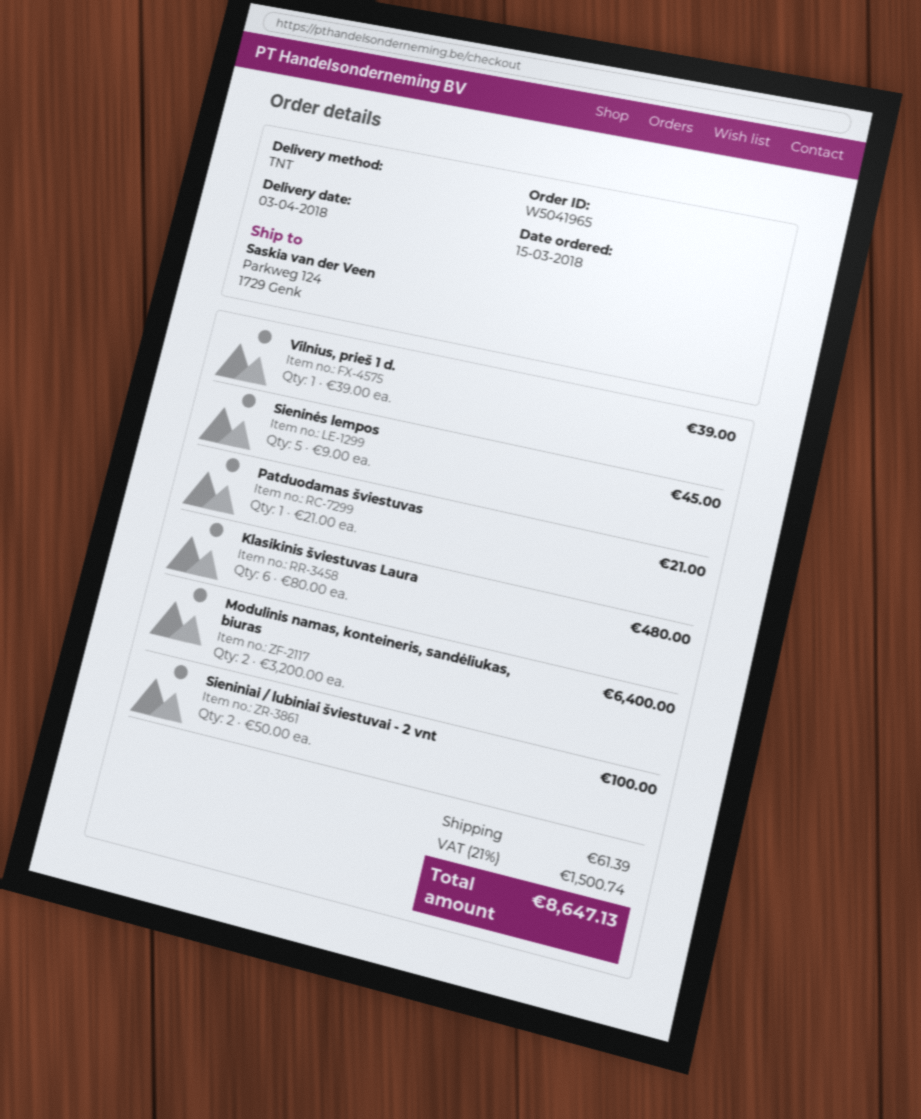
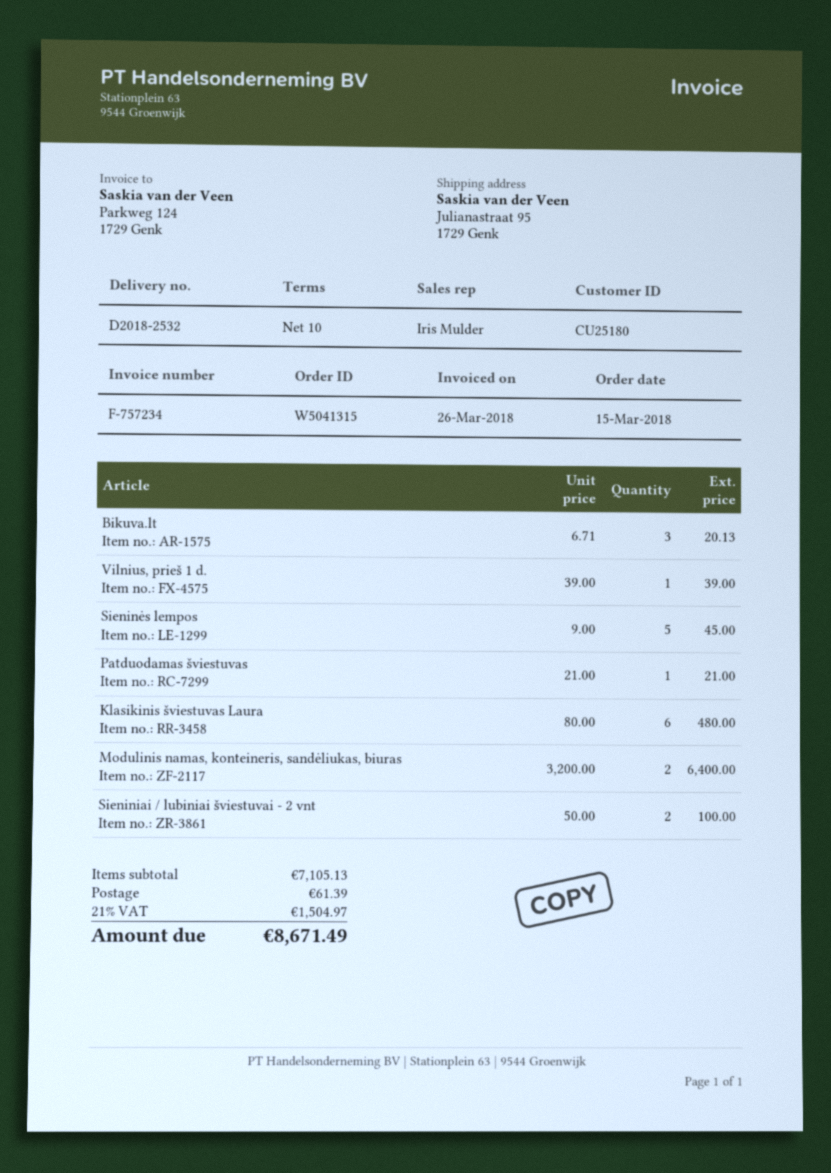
order number: W5041965 -> W5041315
ship to: Parkweg 124, 1729 Genk -> Julianastraat 95, 1729 Genk
Bikuva.lt: none -> 3 x 6.71 = 20.13
tax: 21% = 1500.74 -> 21% = 1504.97
total: 8647.13 -> 8671.49

